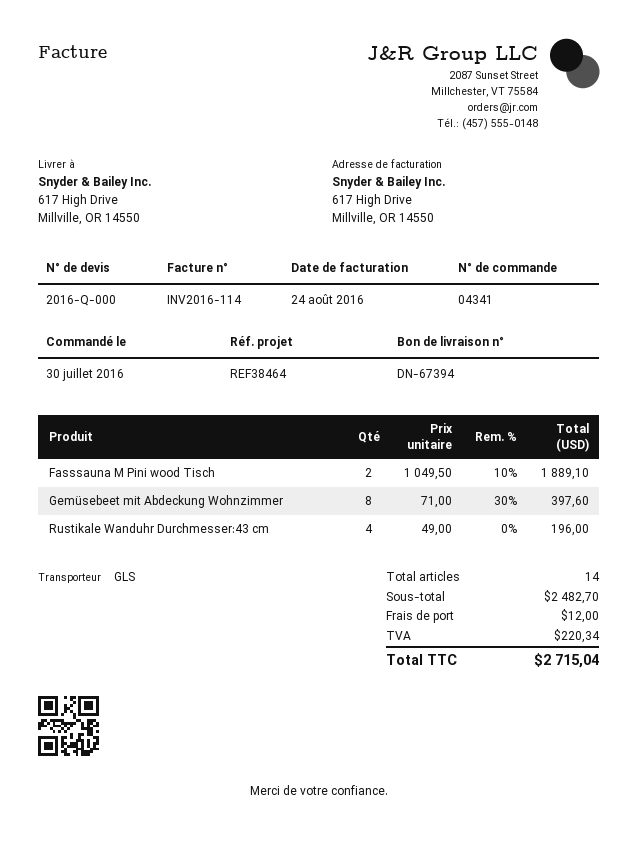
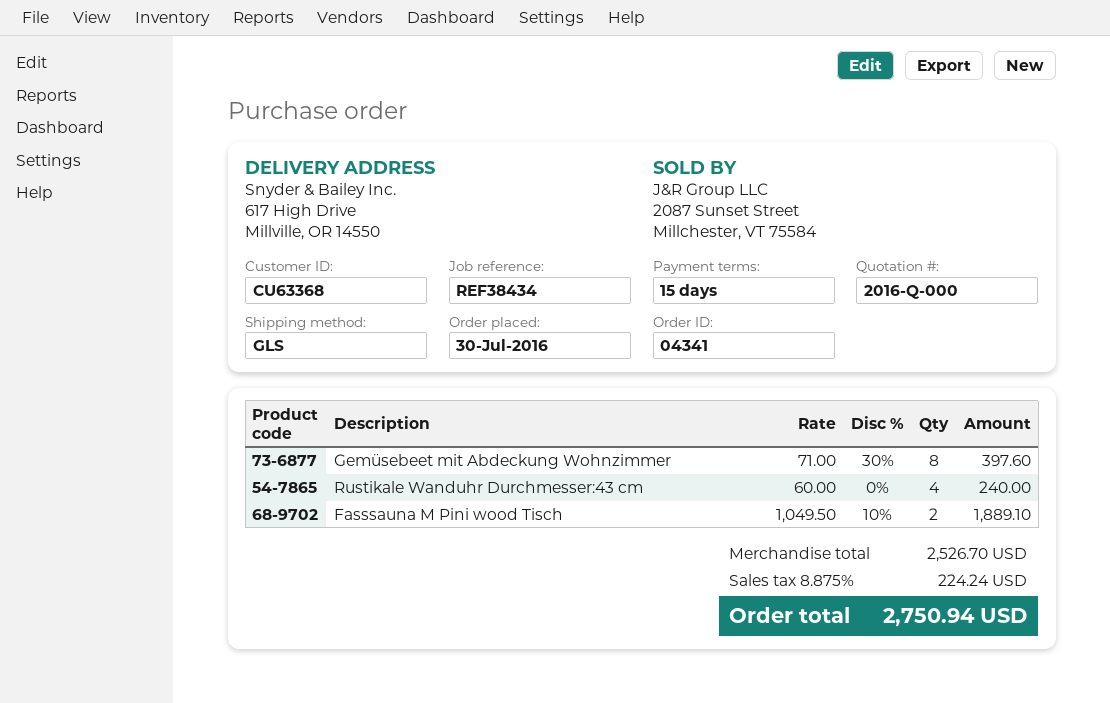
reference: REF38464 -> REF38434
Rustikale Wanduhr Durchmesser:43 cm: 4 x 49.00 = 196.00 -> 4 x 60.00 = 240.00
subtotal: 2482.70 -> 2526.70
shipping: 12.00 -> none
tax: 220.34 -> 224.24
total: 2715.04 -> 2750.94

